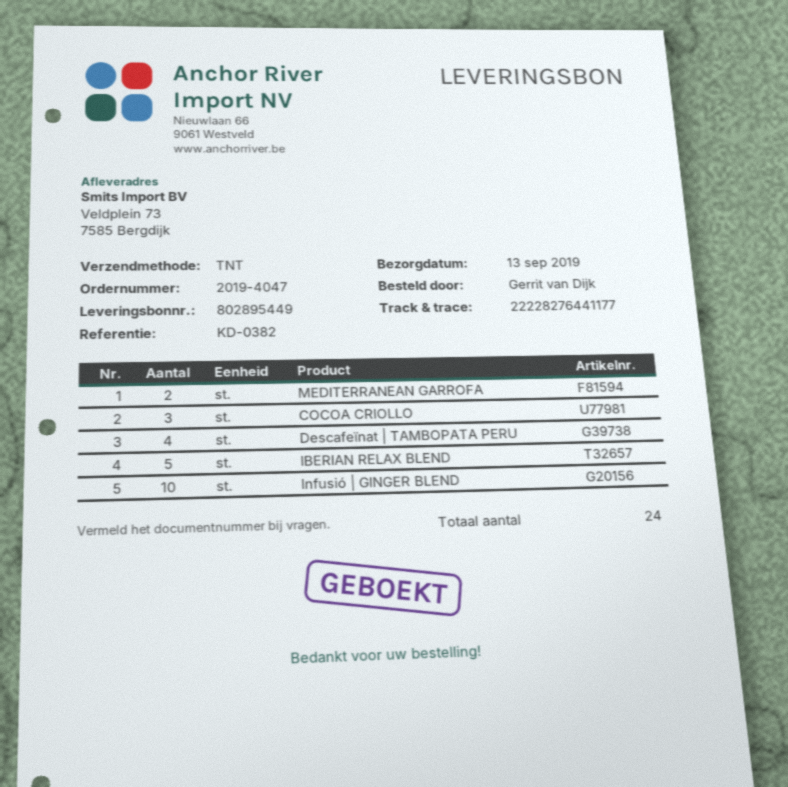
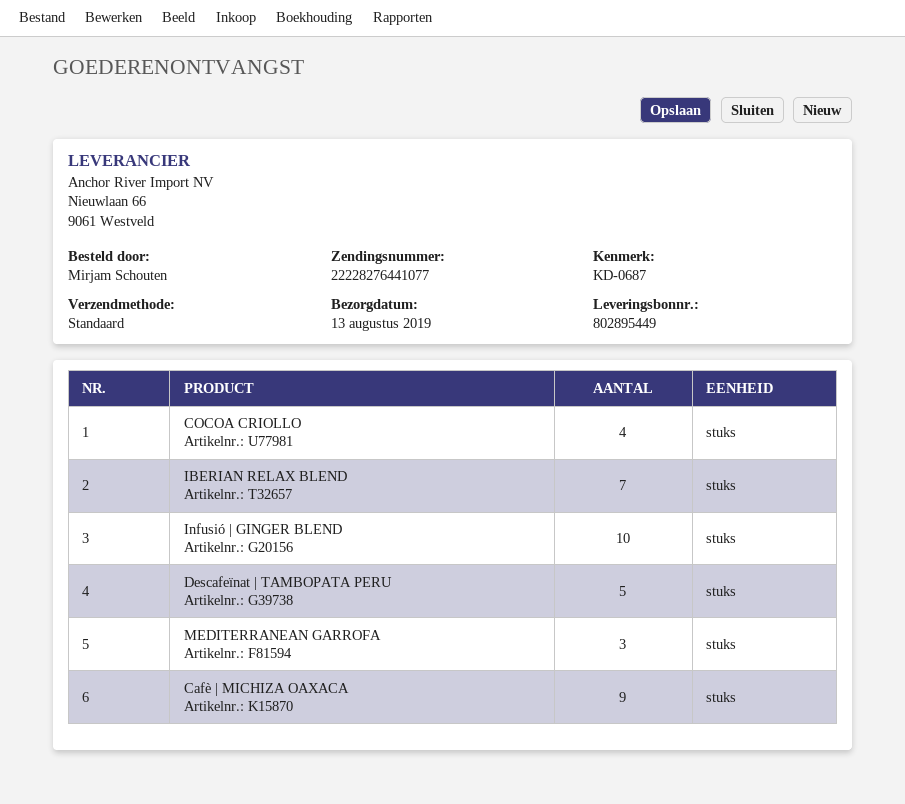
delivery date: 2019-09-13 -> 2019-08-13
reference: KD-0382 -> KD-0687
ordered by: Gerrit van Dijk -> Mirjam Schouten
shipping method: TNT -> standard
tracking number: 22228276441177 -> 22228276441077
MEDITERRANEAN GARROFA: 2 -> 3
COCOA CRIOLLO: 3 -> 4
Descafeïnat | TAMBOPATA PERU: 4 -> 5
IBERIAN RELAX BLEND: 5 -> 7
Cafè | MICHIZA OAXACA: none -> 9

